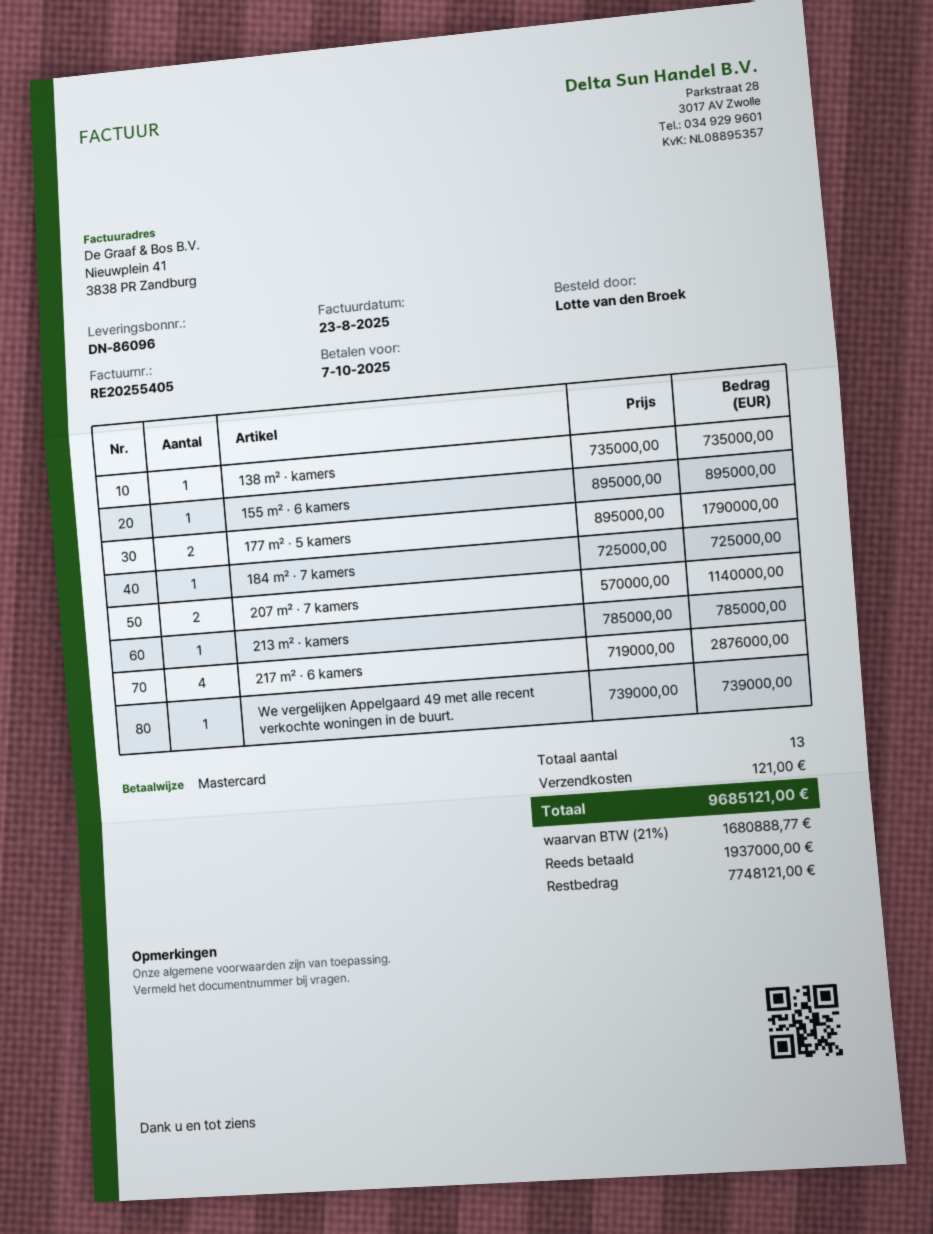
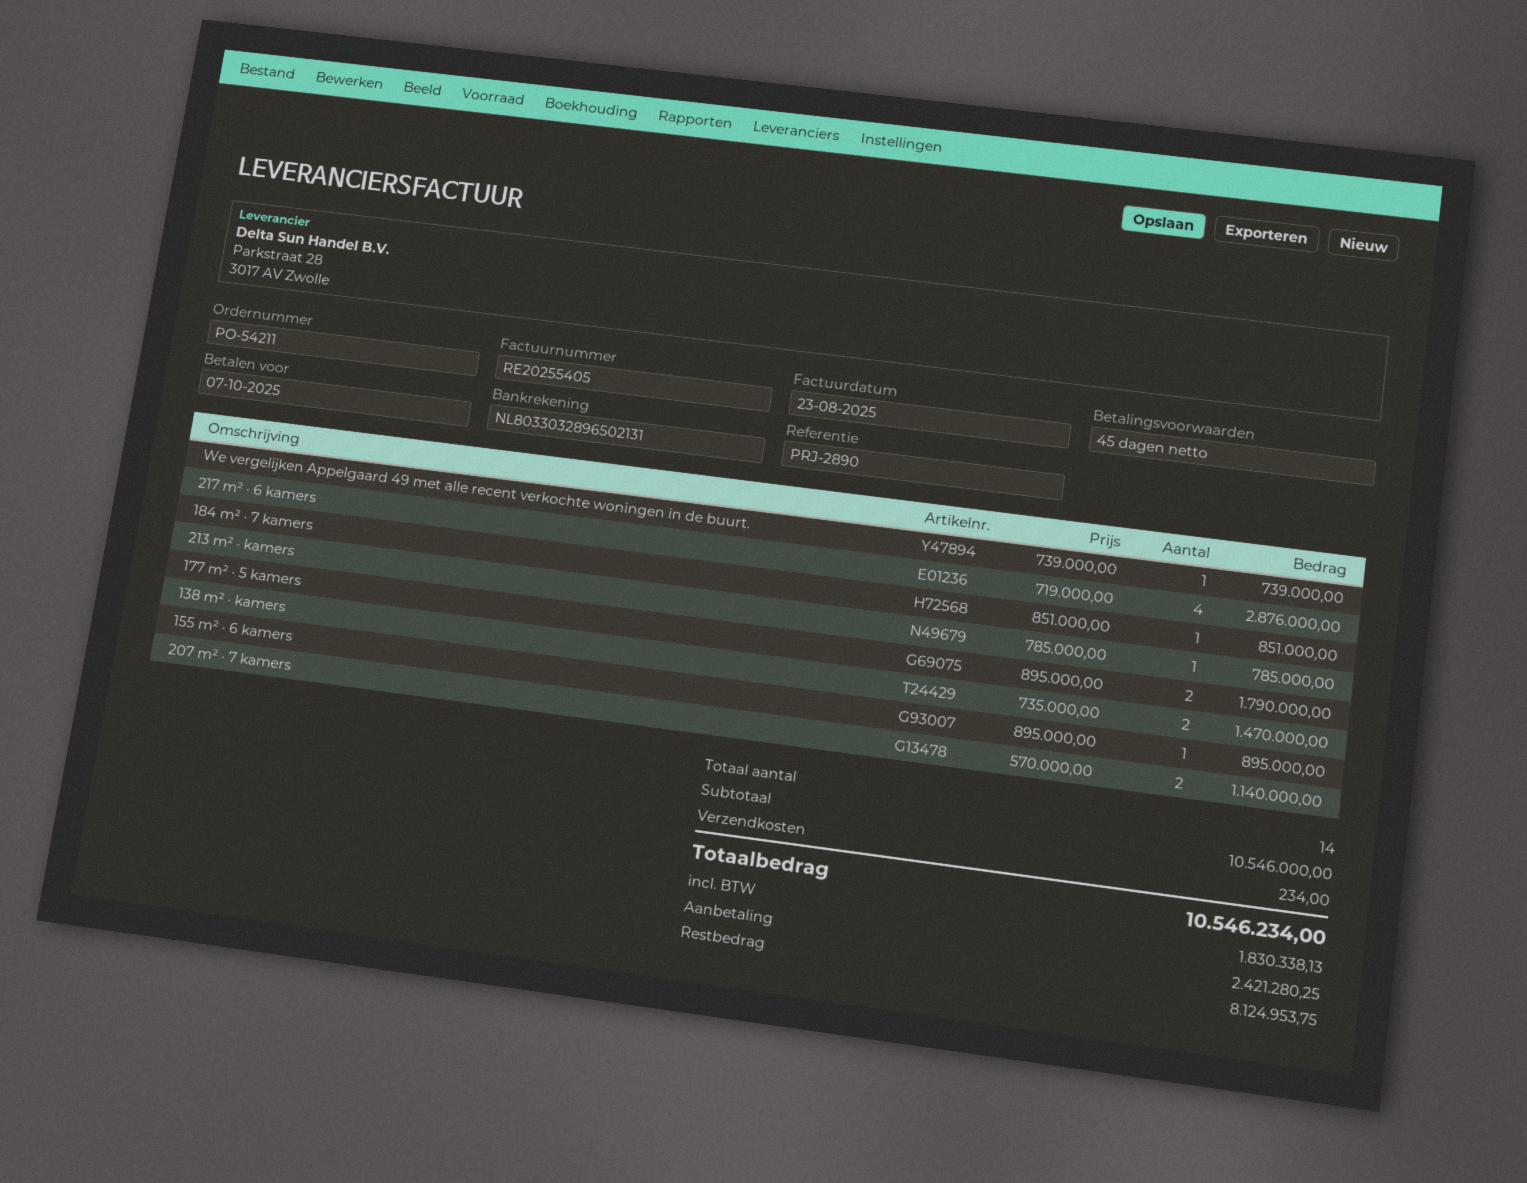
138 m² · kamers: 1 x 735000.00 = 735000.00 -> 2 x 735000.00 = 1470000.00
184 m² · 7 kamers: 1 x 725000.00 = 725000.00 -> 1 x 851000.00 = 851000.00
total quantity: 13 -> 14
shipping: 121.00 -> 234.00
tax: 1680888.77 -> 1830338.13
total: 9685121.00 -> 10546234.00
deposit: 1937000.00 -> 2421280.25
balance: 7748121.00 -> 8124953.75

